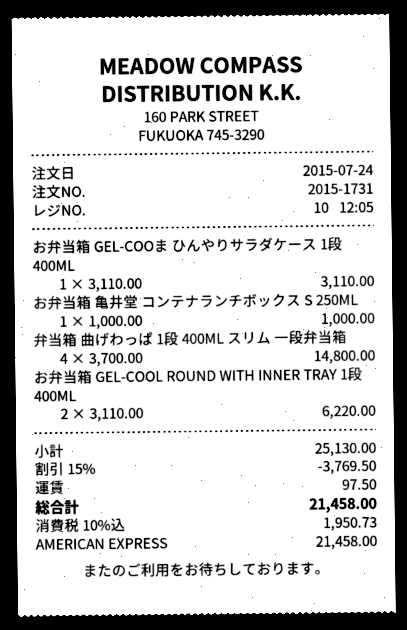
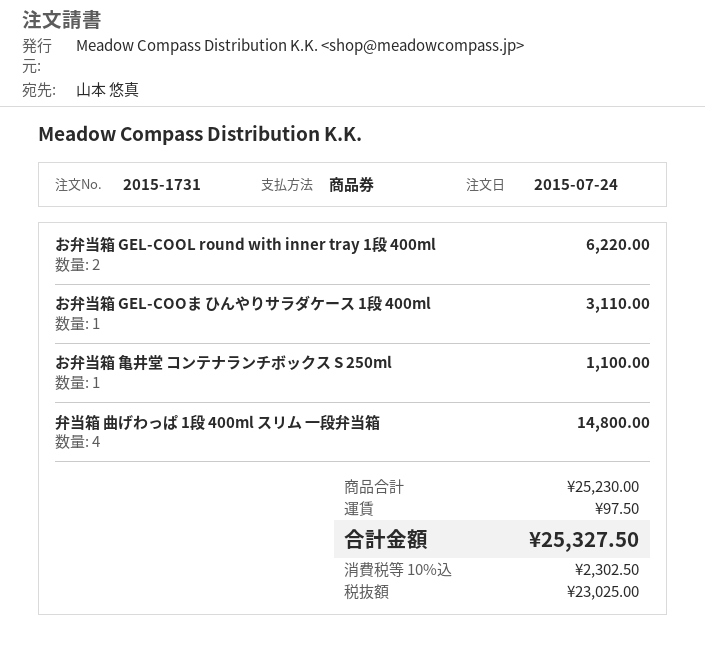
payment method: American Express -> gift card
お弁当箱 亀井堂 コンテナランチボックス S 250ML: 1 for 1000.00 -> 1 for 1100.00
subtotal: 25130.00 -> 25230.00
discount: 15% = 3769.50 -> none
tax: 10% = 1950.73 -> 10% = 2302.50
total: 21458.00 -> 25327.50

